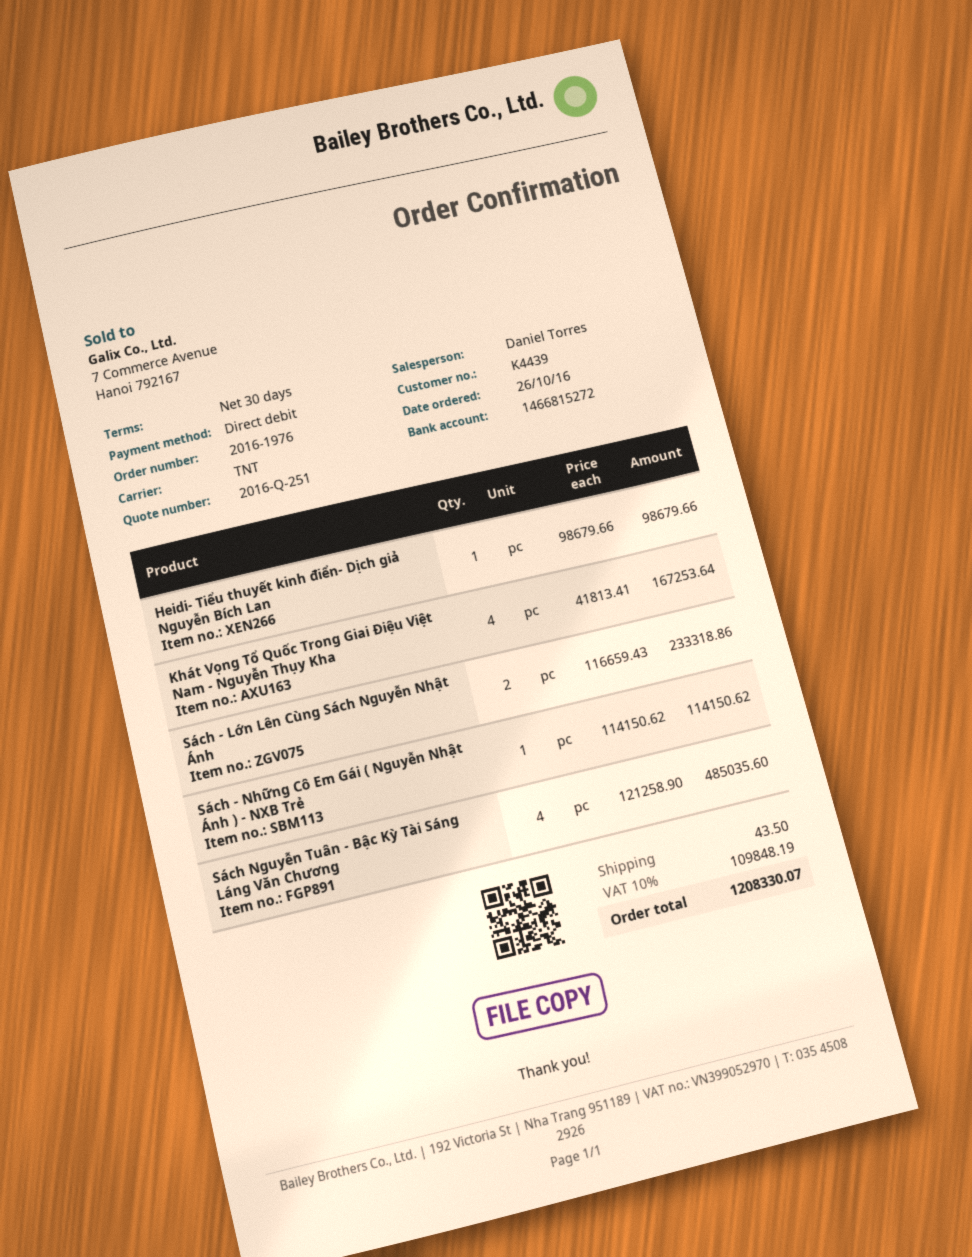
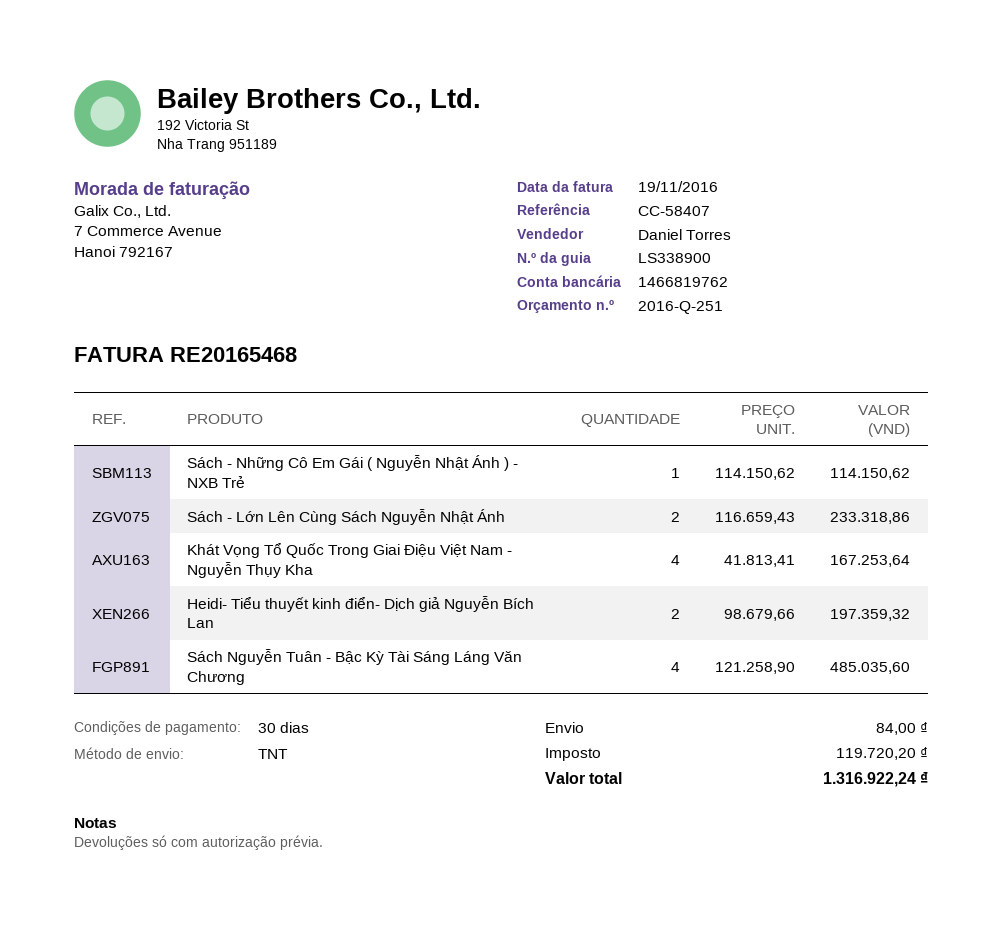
bank account: 1466815272 -> 1466819762
Heidi- Tiểu thuyết kinh điển- Dịch giả Nguyễn Bích Lan: 1 x 98679.66 = 98679.66 -> 2 x 98679.66 = 197359.32
shipping: 43.50 -> 84.00
tax: 109848.19 -> 119720.20
total: 1208330.07 -> 1316922.24

